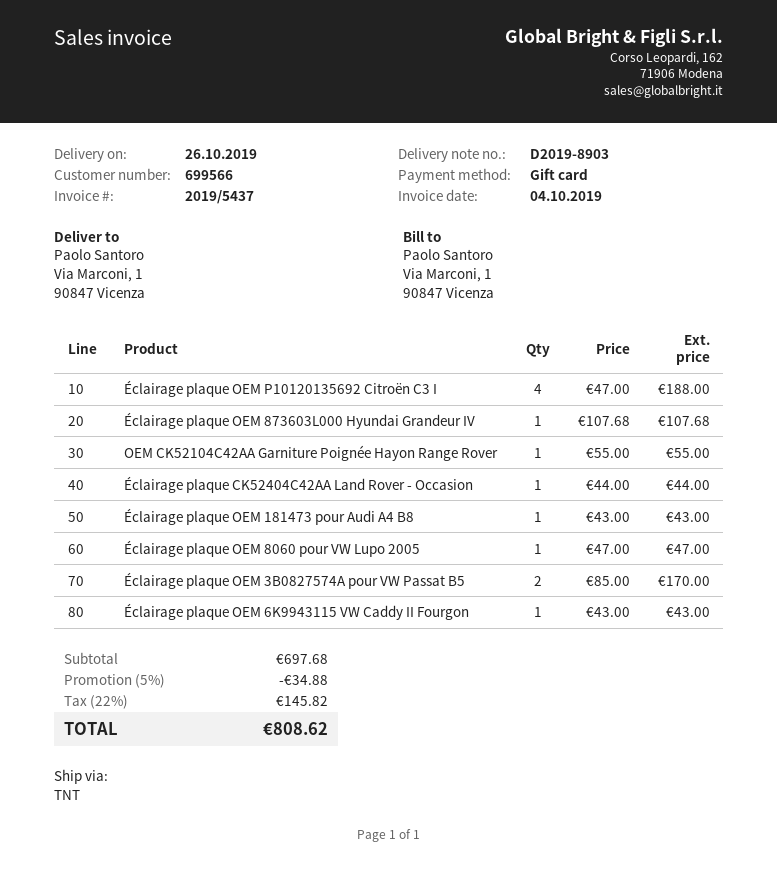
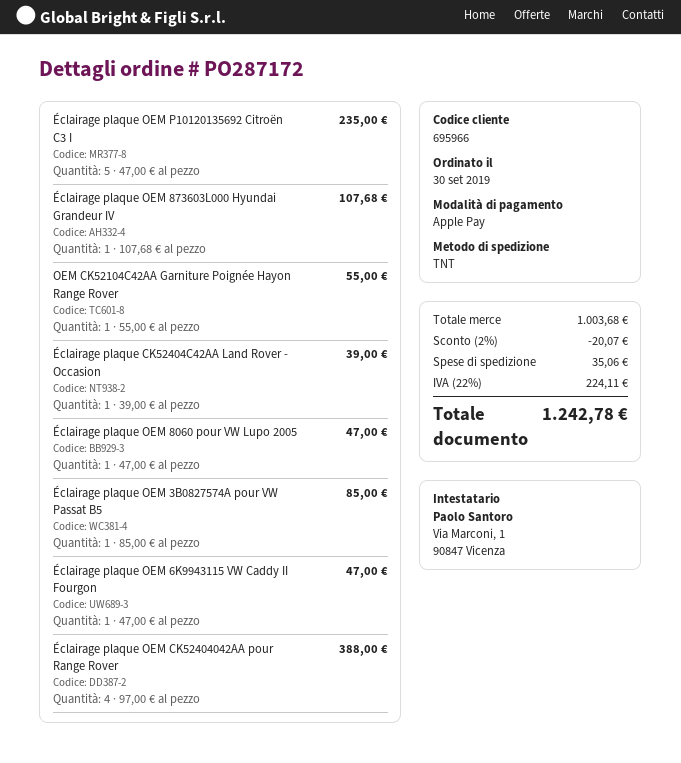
customer number: 699566 -> 695966
payment method: gift card -> Apple Pay
Éclairage plaque OEM P10120135692 Citroën C3 I: 4 x 47.00 = 188.00 -> 5 x 47.00 = 235.00
Éclairage plaque CK52404C42AA Land Rover - Occasion: 1 x 44.00 = 44.00 -> 1 x 39.00 = 39.00
Éclairage plaque OEM 181473 pour Audi A4 B8: 1 x 43.00 = 43.00 -> none
Éclairage plaque OEM 3B0827574A pour VW Passat B5: 2 x 85.00 = 170.00 -> 1 x 85.00 = 85.00
Éclairage plaque OEM 6K9943115 VW Caddy II Fourgon: 1 x 43.00 = 43.00 -> 1 x 47.00 = 47.00
Éclairage plaque OEM CK52404042AA pour Range Rover: none -> 4 x 97.00 = 388.00
subtotal: 697.68 -> 1003.68
discount: 5% = 34.88 -> 2% = 20.07
shipping: none -> 35.06
tax: 22% = 145.82 -> 22% = 224.11
total: 808.62 -> 1242.78

